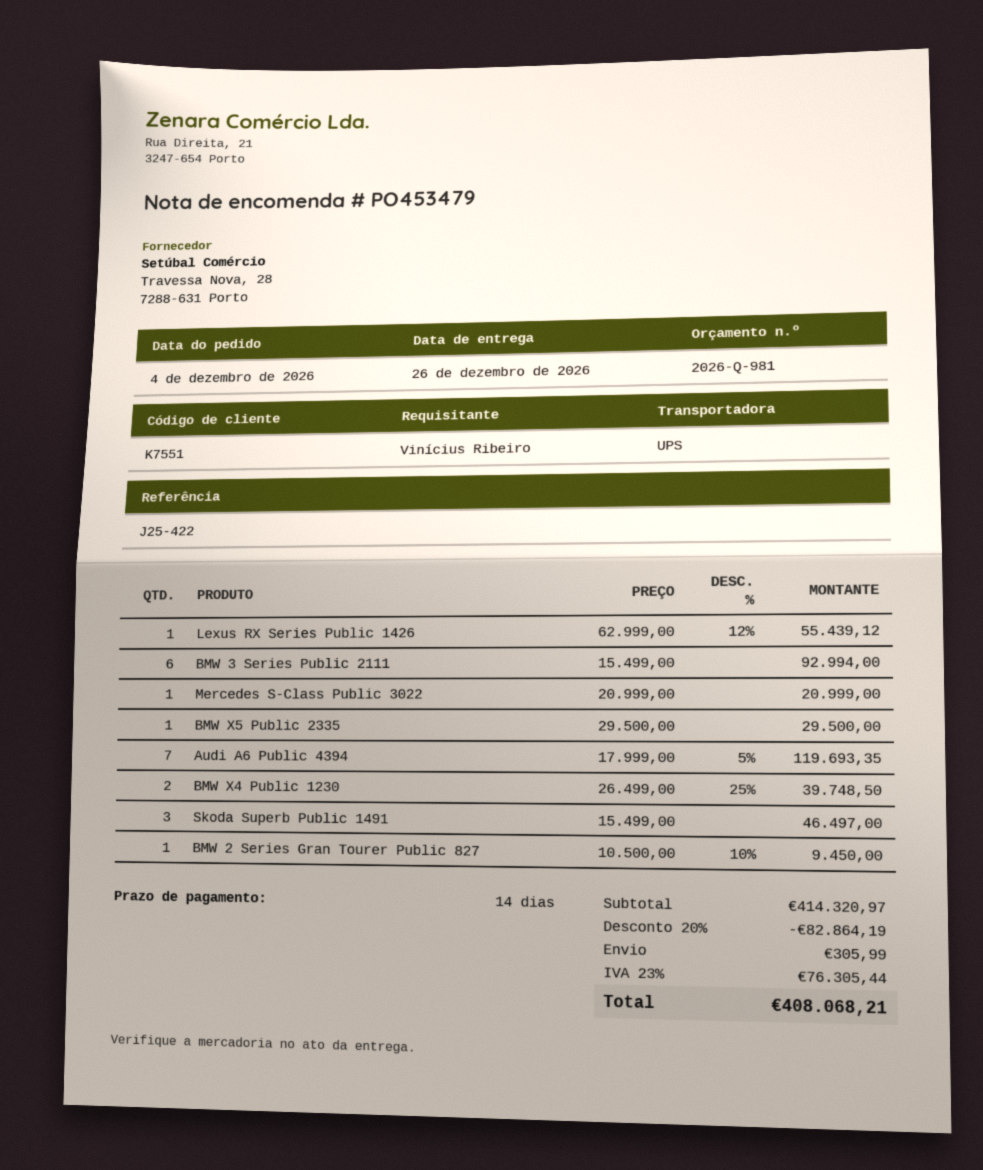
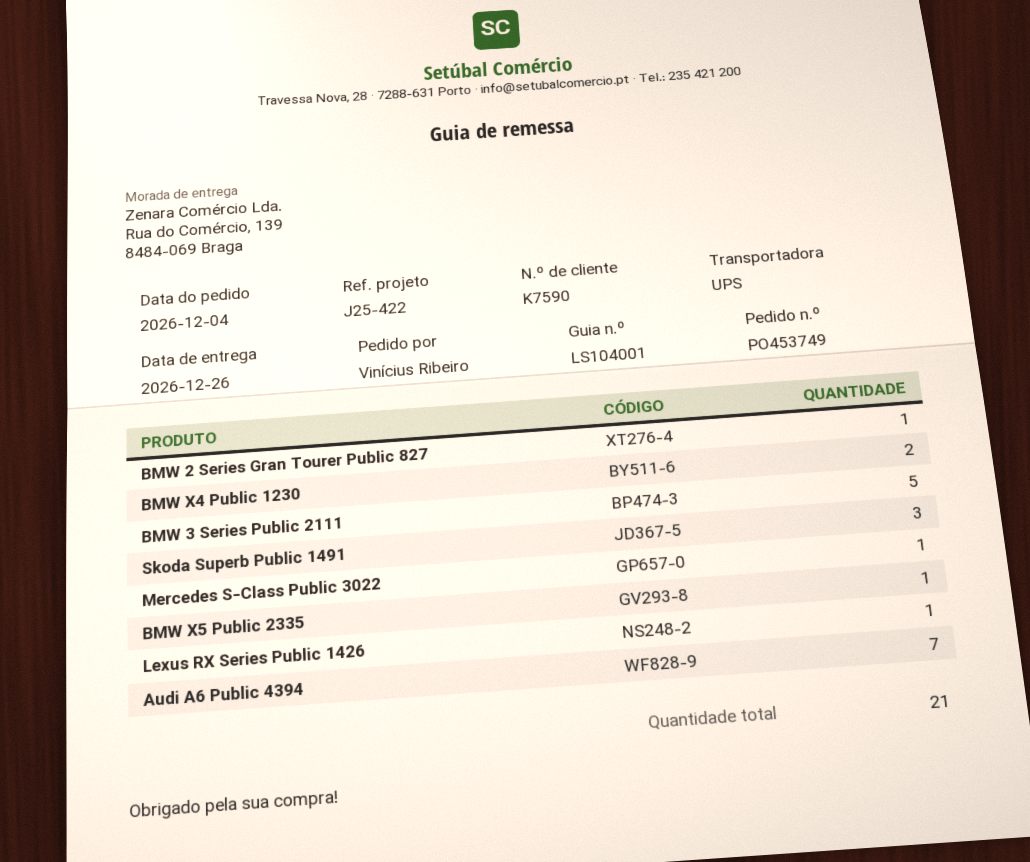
order number: PO453479 -> PO453749
customer number: K7551 -> K7590
BMW 3 Series Public 2111: 6 -> 5

